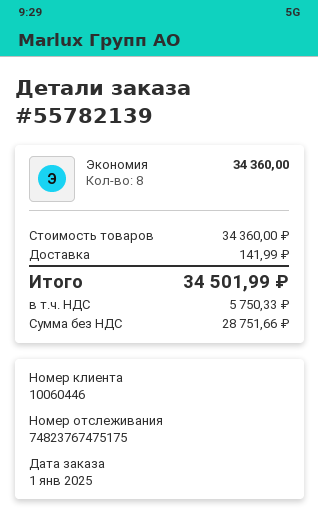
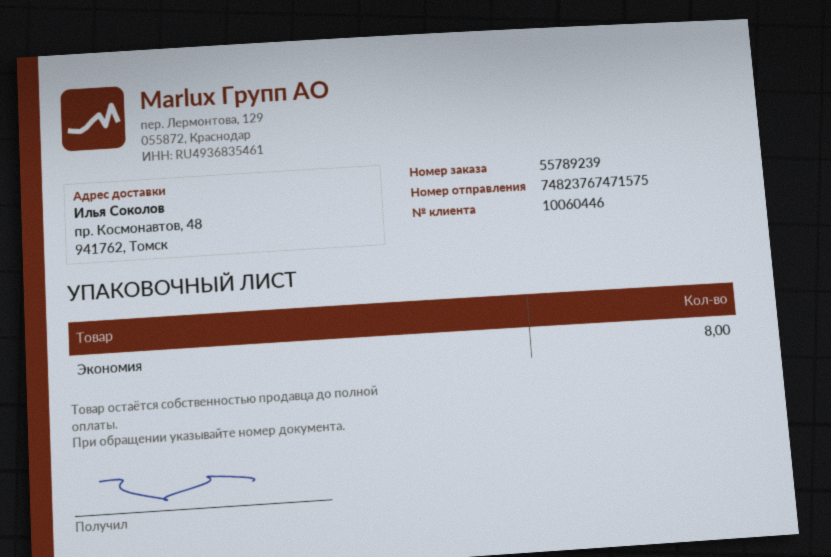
order number: 55782139 -> 55789239
tracking number: 74823767475175 -> 74823767471575

